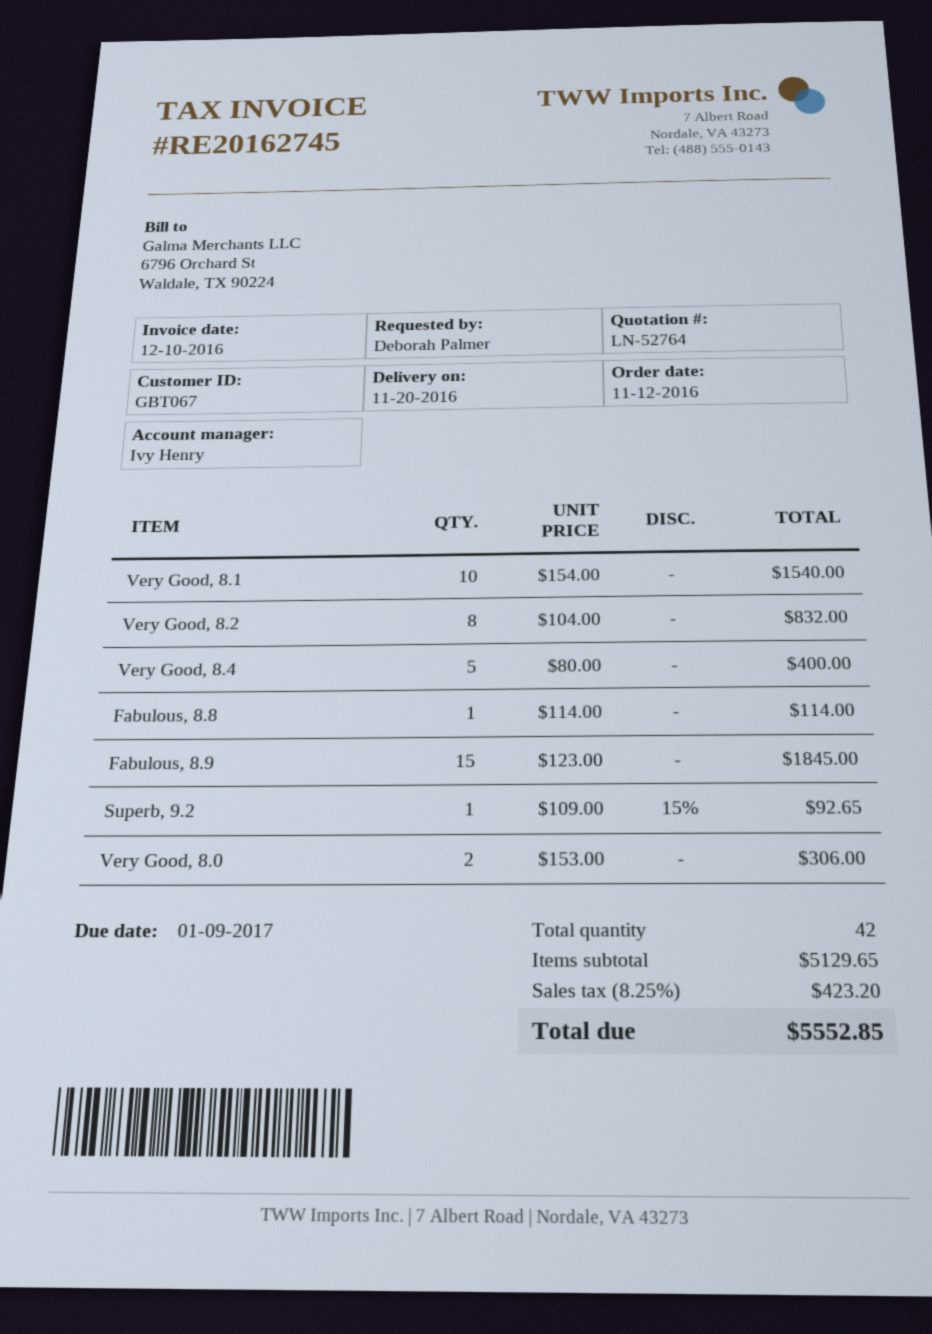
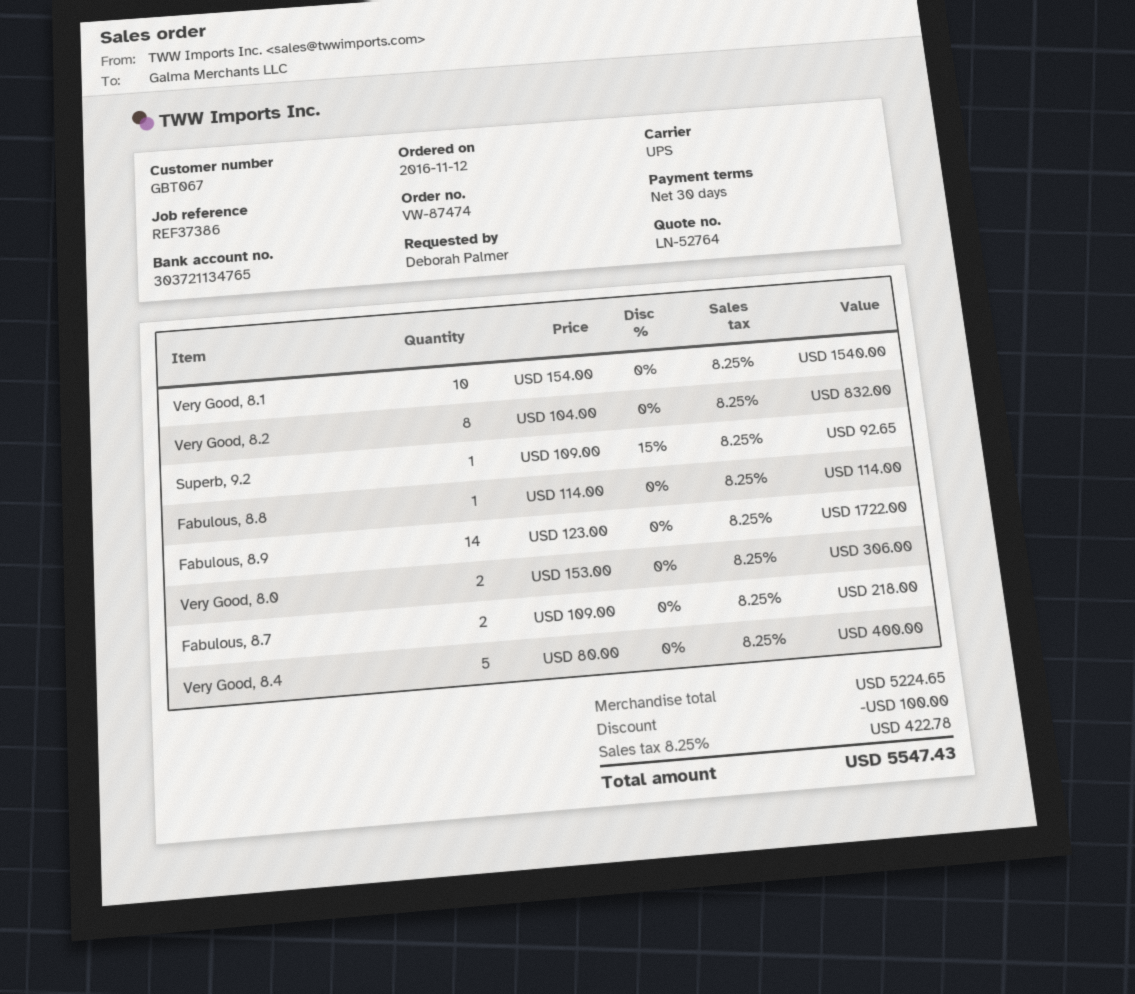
Fabulous, 8.9: 15 x 123.00 = 1845.00 -> 14 x 123.00 = 1722.00
Fabulous, 8.7: none -> 2 x 109.00 = 218.00
subtotal: 5129.65 -> 5224.65
discount: none -> 100.00
tax: 8.25% = 423.20 -> 8.25% = 422.78
total: 5552.85 -> 5547.43

